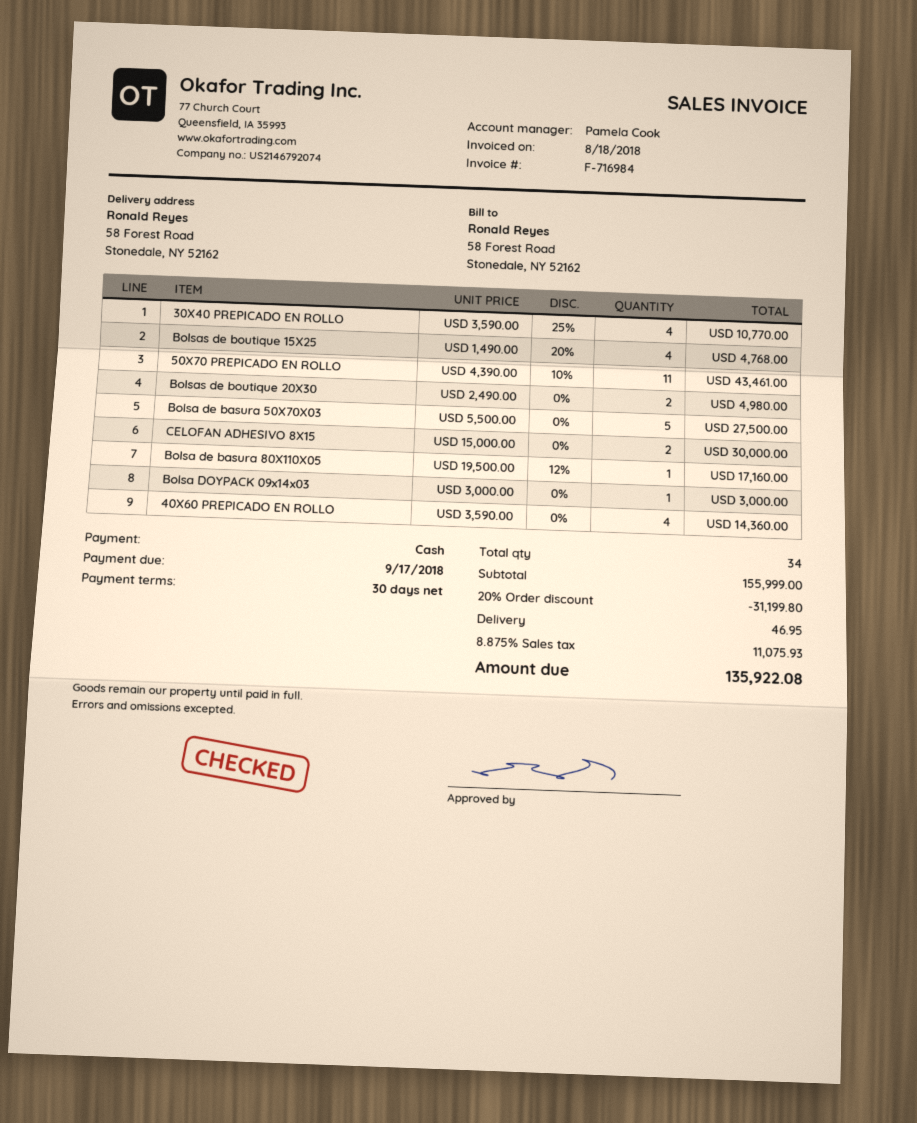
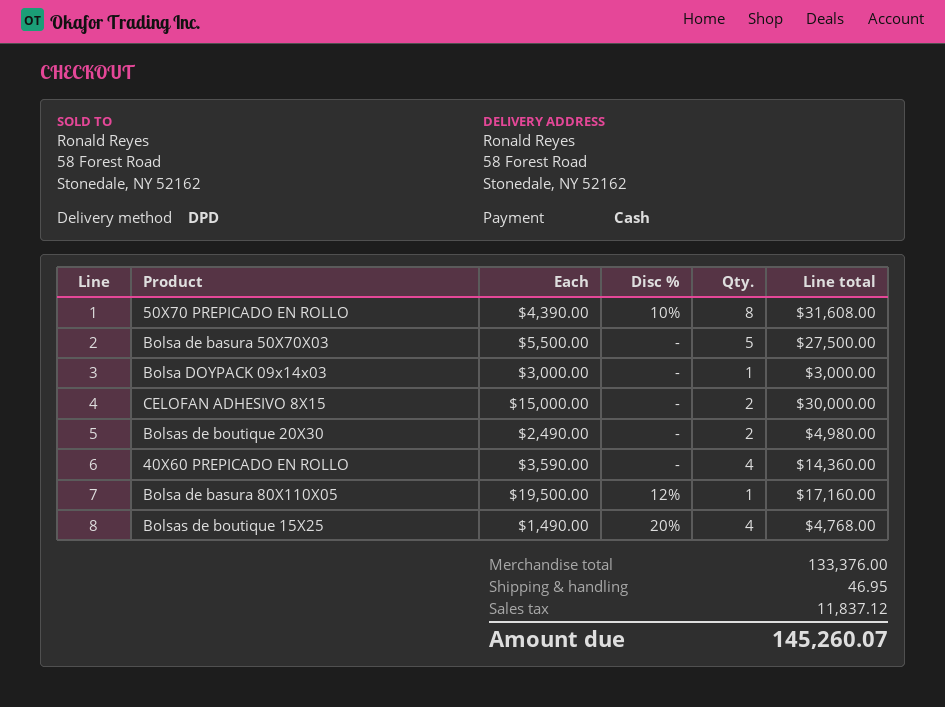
30X40 PREPICADO EN ROLLO: 4 x 3590.00 - 25% = 10770.00 -> none
50X70 PREPICADO EN ROLLO: 11 x 4390.00 - 10% = 43461.00 -> 8 x 4390.00 - 10% = 31608.00
subtotal: 155999.00 -> 133376.00
discount: 20% = 31199.80 -> none
tax: 11075.93 -> 11837.12
total: 135922.08 -> 145260.07

